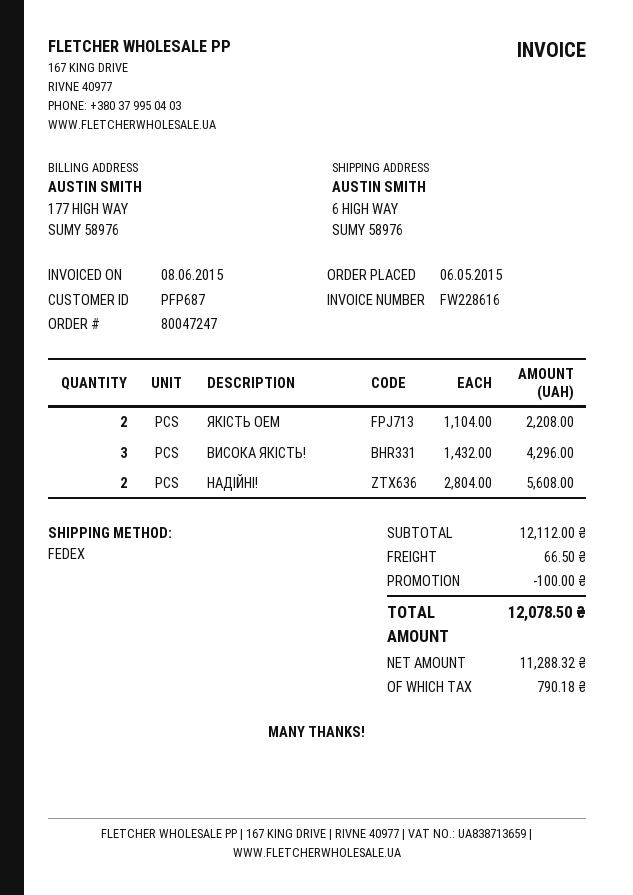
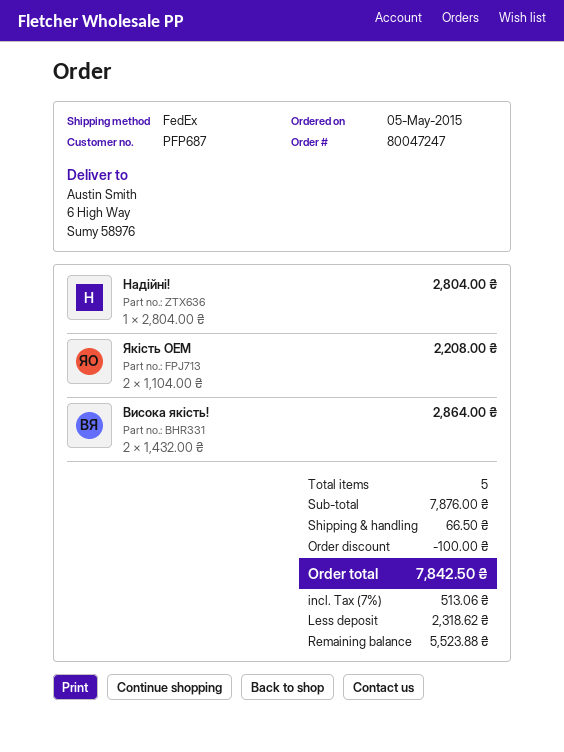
order date: 2015-05-06 -> 2015-05-05
ВИСОКА ЯКІСТЬ!: 3 x 1432.00 = 4296.00 -> 2 x 1432.00 = 2864.00
НАДІЙНІ!: 2 x 2804.00 = 5608.00 -> 1 x 2804.00 = 2804.00
subtotal: 12112.00 -> 7876.00
tax: 790.18 -> 513.06
total: 12078.50 -> 7842.50

